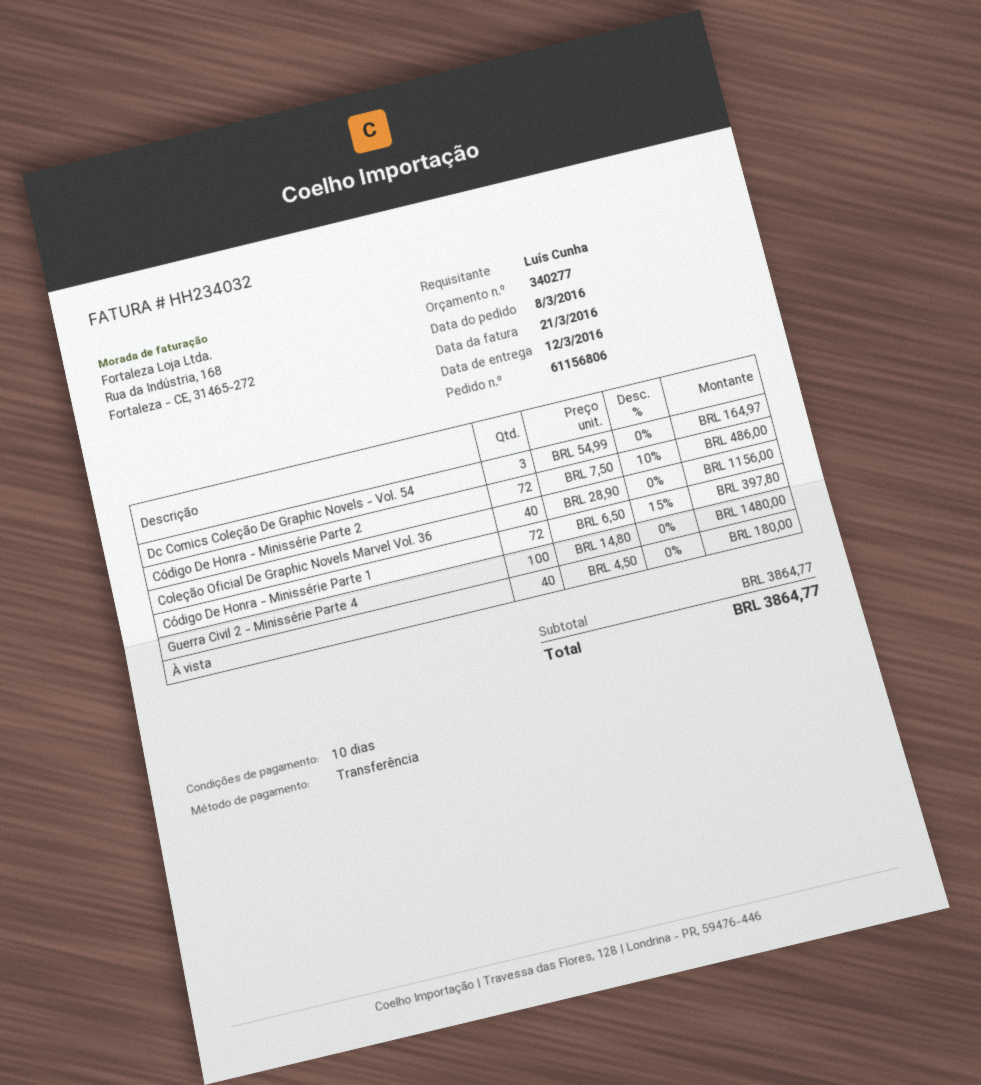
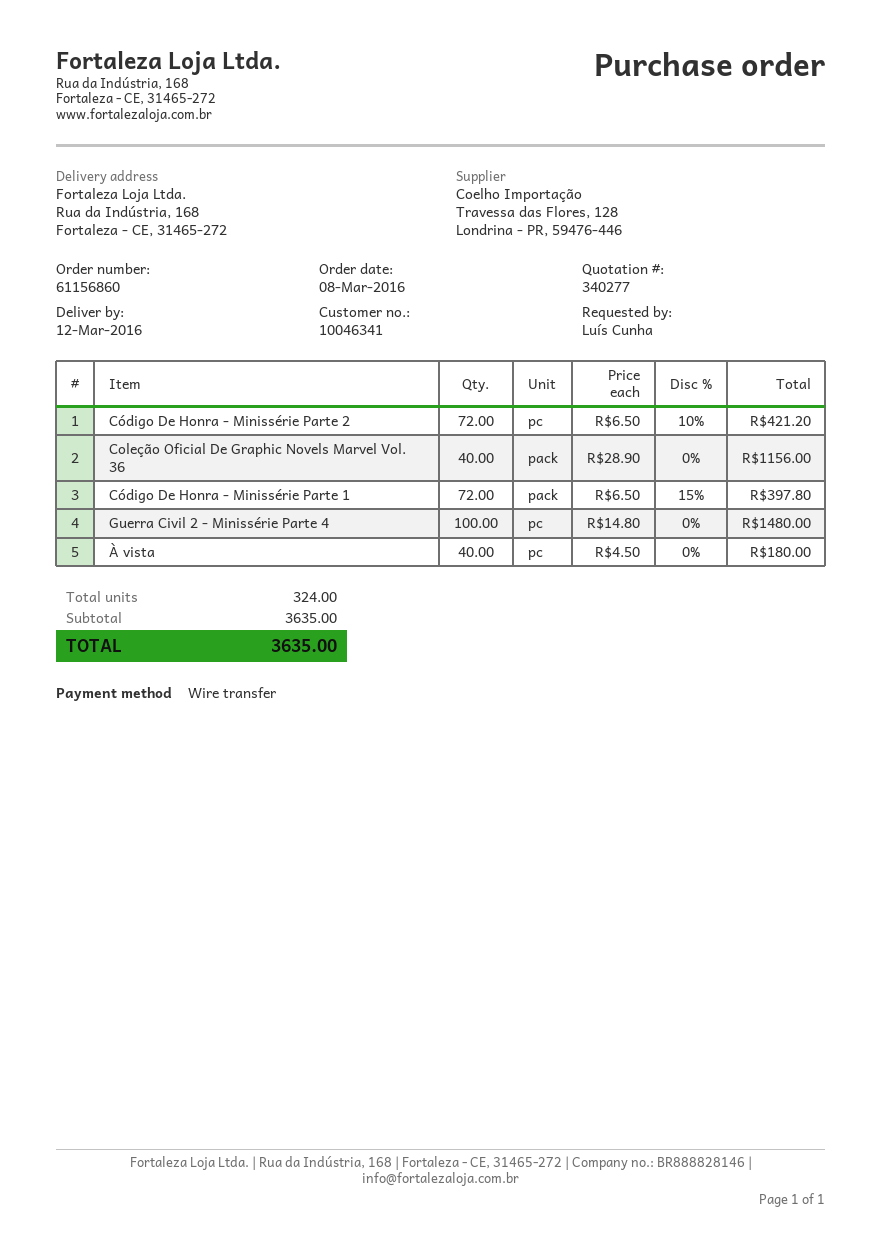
order number: 61156806 -> 61156860
Dc Comics Coleção De Graphic Novels - Vol. 54: 3 x 54.99 = 164.97 -> none
Código De Honra - Minissérie Parte 2: 72 x 7.50 - 10% = 486.00 -> 72 x 6.50 - 10% = 421.20
subtotal: 3864.77 -> 3635.00
total: 3864.77 -> 3635.00

